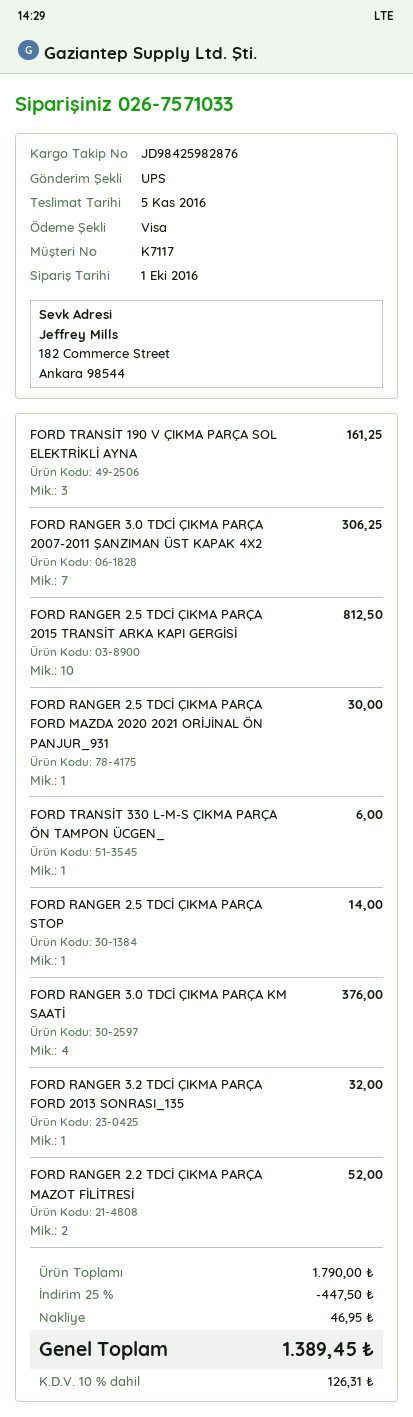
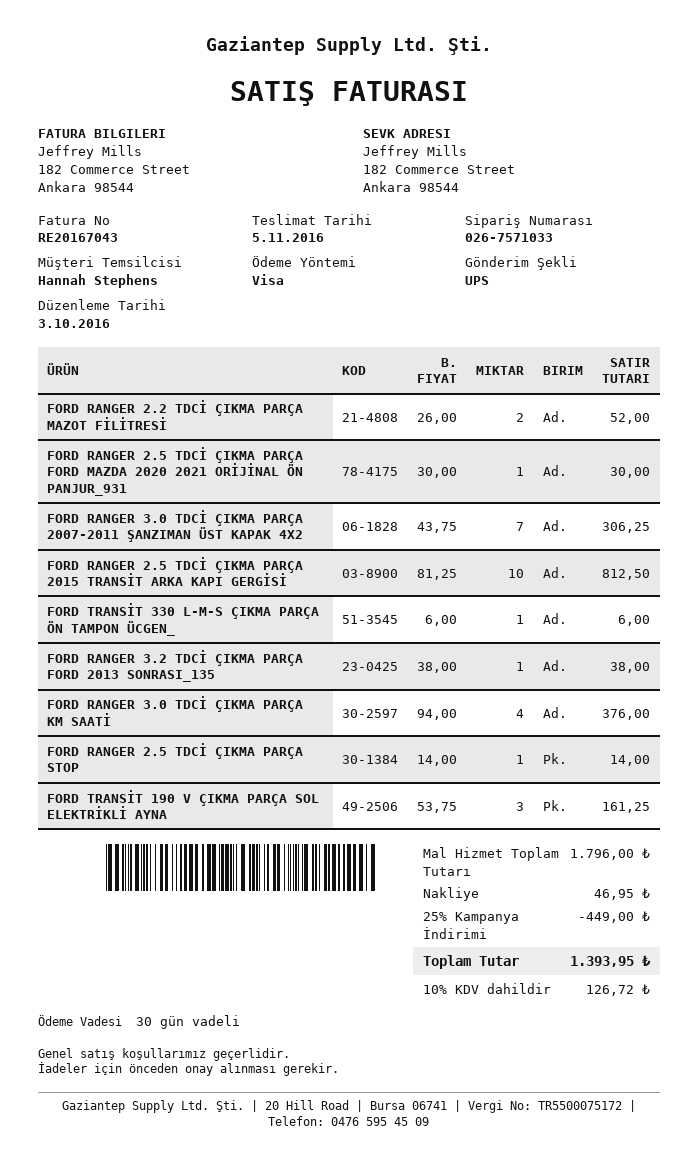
FORD RANGER 3.2 TDCİ ÇIKMA PARÇA FORD 2013 SONRASI_135: 1 for 32.00 -> 1 for 38.00
subtotal: 1790.00 -> 1796.00
discount: 25% = 447.50 -> 25% = 449.00
tax: 10% = 126.31 -> 10% = 126.72
total: 1389.45 -> 1393.95

